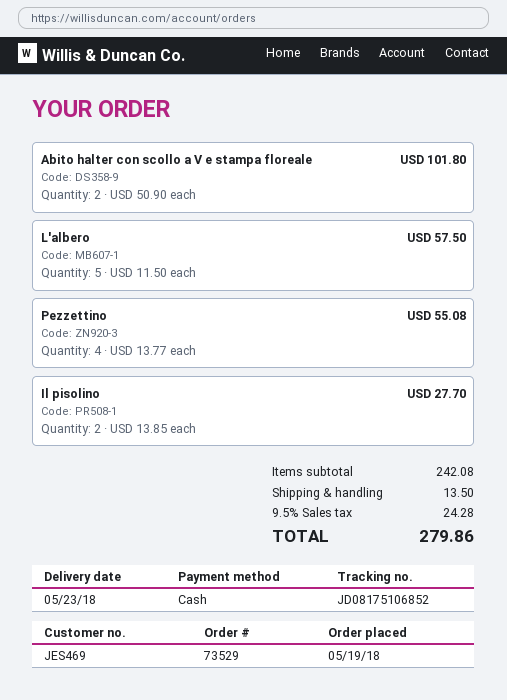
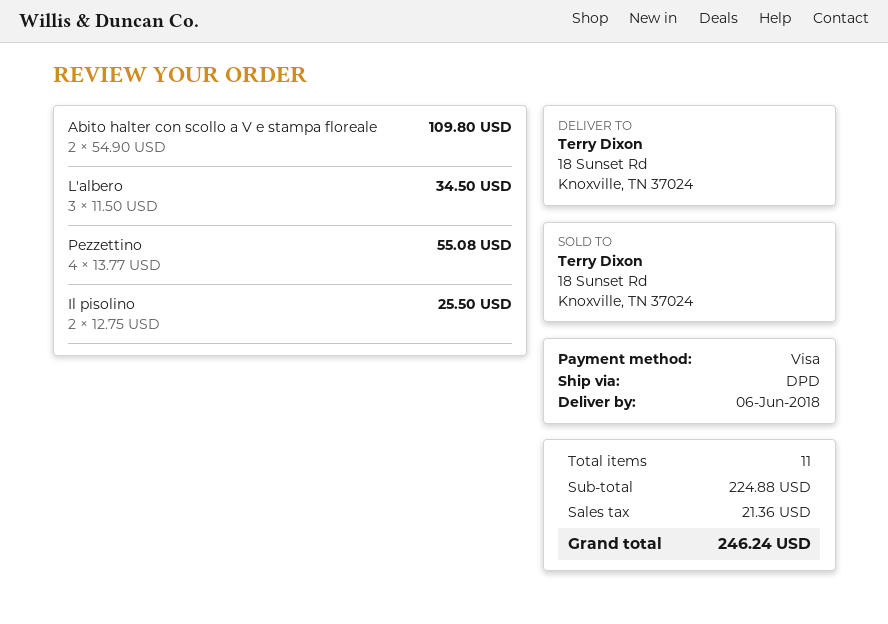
delivery date: 2018-05-23 -> 2018-06-06
payment method: cash -> Visa
Abito halter con scollo a V e stampa floreale: 2 x 50.90 = 101.80 -> 2 x 54.90 = 109.80
L'albero: 5 x 11.50 = 57.50 -> 3 x 11.50 = 34.50
Il pisolino: 2 x 13.85 = 27.70 -> 2 x 12.75 = 25.50
subtotal: 242.08 -> 224.88
shipping: 13.50 -> none
tax: 24.28 -> 21.36
total: 279.86 -> 246.24

